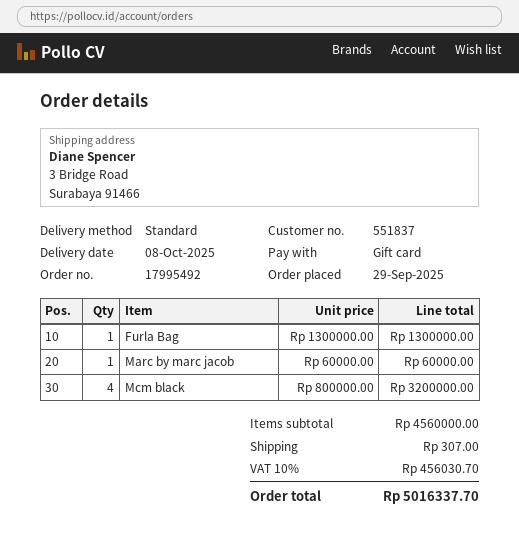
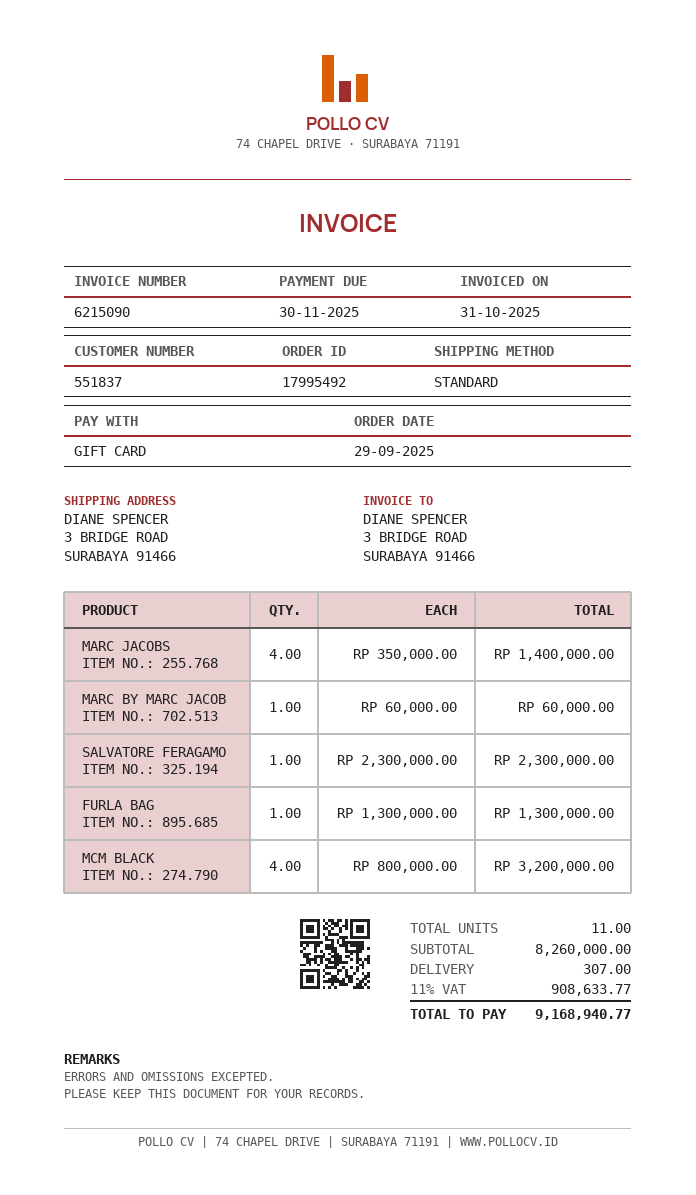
MARC JACOBS: none -> 4 x 350000.00 = 1400000.00
SALVATORE FERAGAMO: none -> 1 x 2300000.00 = 2300000.00
subtotal: 4560000.00 -> 8260000.00
tax: 10% = 456030.70 -> 11% = 908633.77
total: 5016337.70 -> 9168940.77

